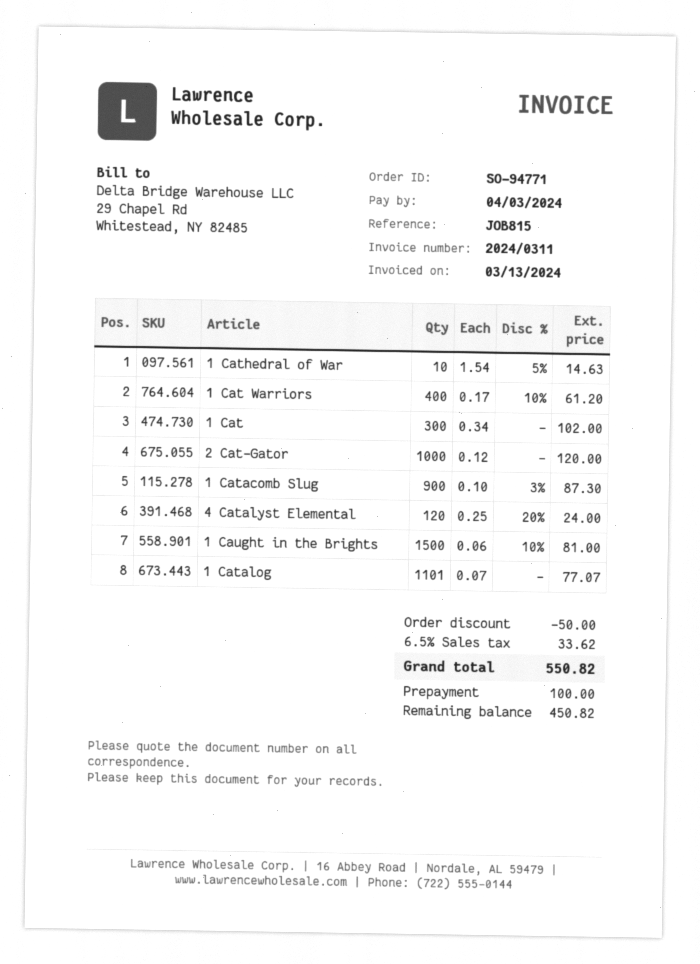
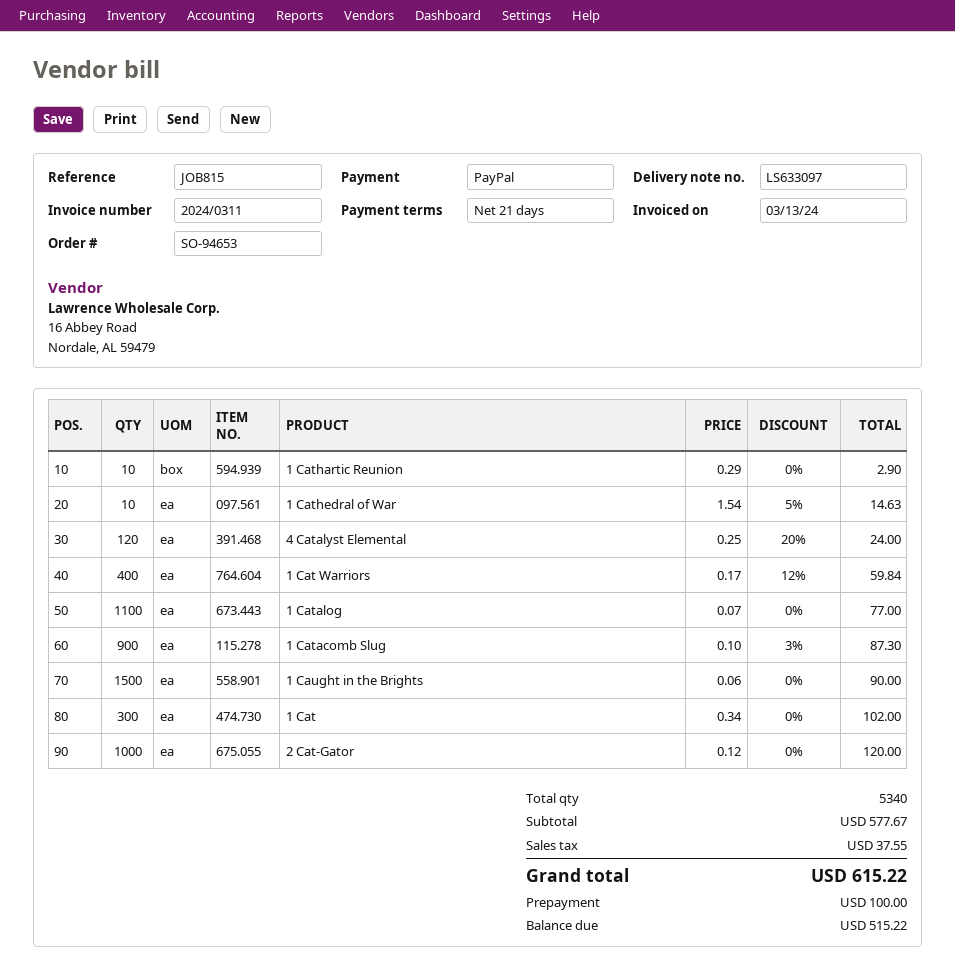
order number: SO-94771 -> SO-94653
1 Cat Warriors: 400 x 0.17 - 10% = 61.20 -> 400 x 0.17 - 12% = 59.84
1 Caught in the Brights: 1500 x 0.06 - 10% = 81.00 -> 1500 x 0.06 = 90.00
1 Catalog: 1101 x 0.07 = 77.07 -> 1100 x 0.07 = 77.00
1 Cathartic Reunion: none -> 10 x 0.29 = 2.90
discount: 50.00 -> none
tax: 33.62 -> 37.55
total: 550.82 -> 615.22
balance: 450.82 -> 515.22

